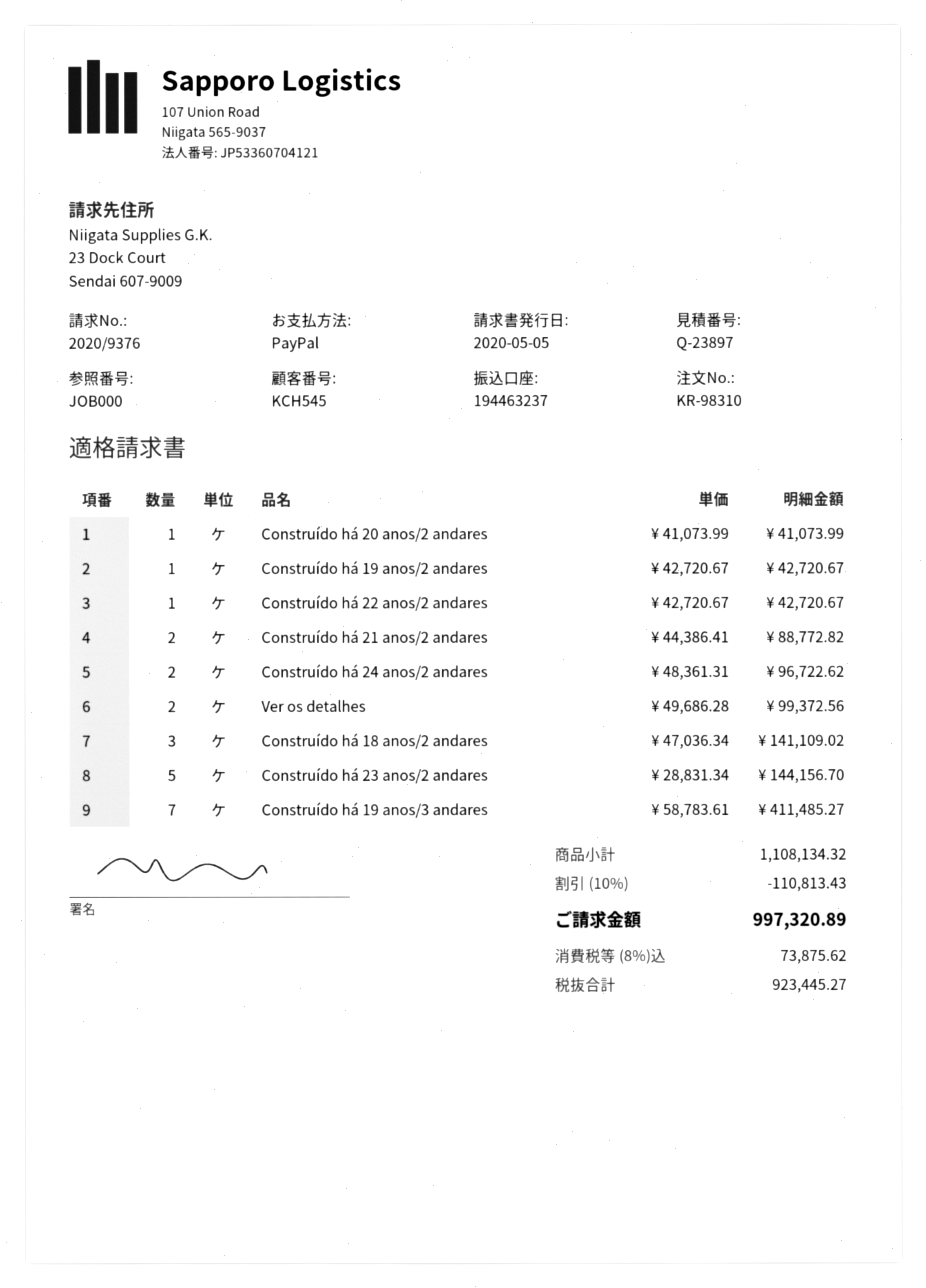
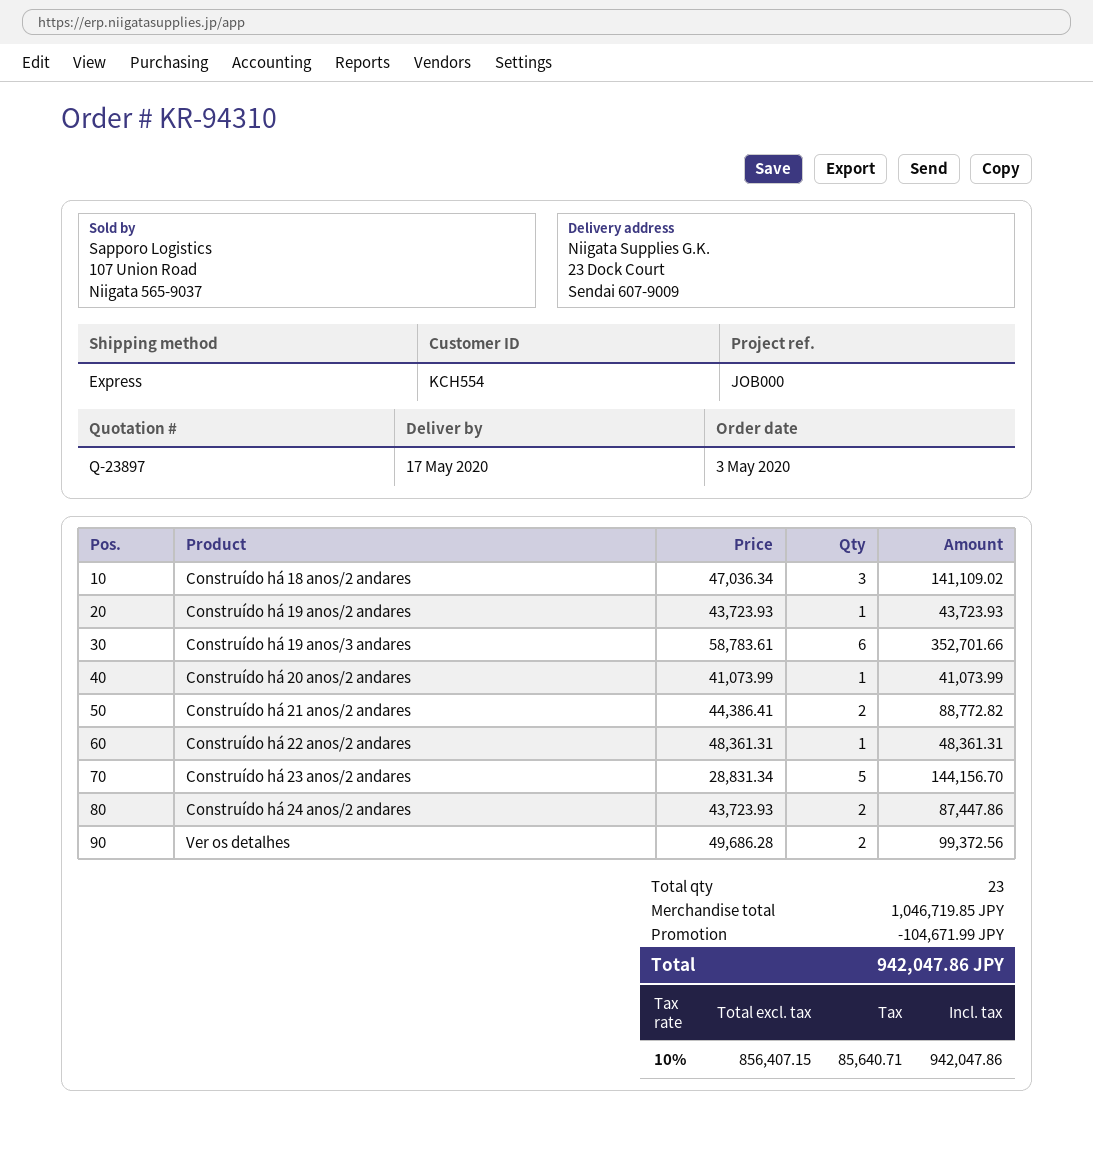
order number: KR-98310 -> KR-94310
customer number: KCH545 -> KCH554
Construído há 19 anos/2 andares: 1 x 42720.67 = 42720.67 -> 1 x 43723.93 = 43723.93
Construído há 22 anos/2 andares: 1 x 42720.67 = 42720.67 -> 1 x 48361.31 = 48361.31
Construído há 24 anos/2 andares: 2 x 48361.31 = 96722.62 -> 2 x 43723.93 = 87447.86
Construído há 19 anos/3 andares: 7 x 58783.61 = 411485.27 -> 6 x 58783.61 = 352701.66
subtotal: 1108134.32 -> 1046719.85
discount: 110813.43 -> 104671.99
net: 923445.27 -> 856407.15
tax: 8% = 73875.62 -> 10% = 85640.71
total: 997320.89 -> 942047.86

